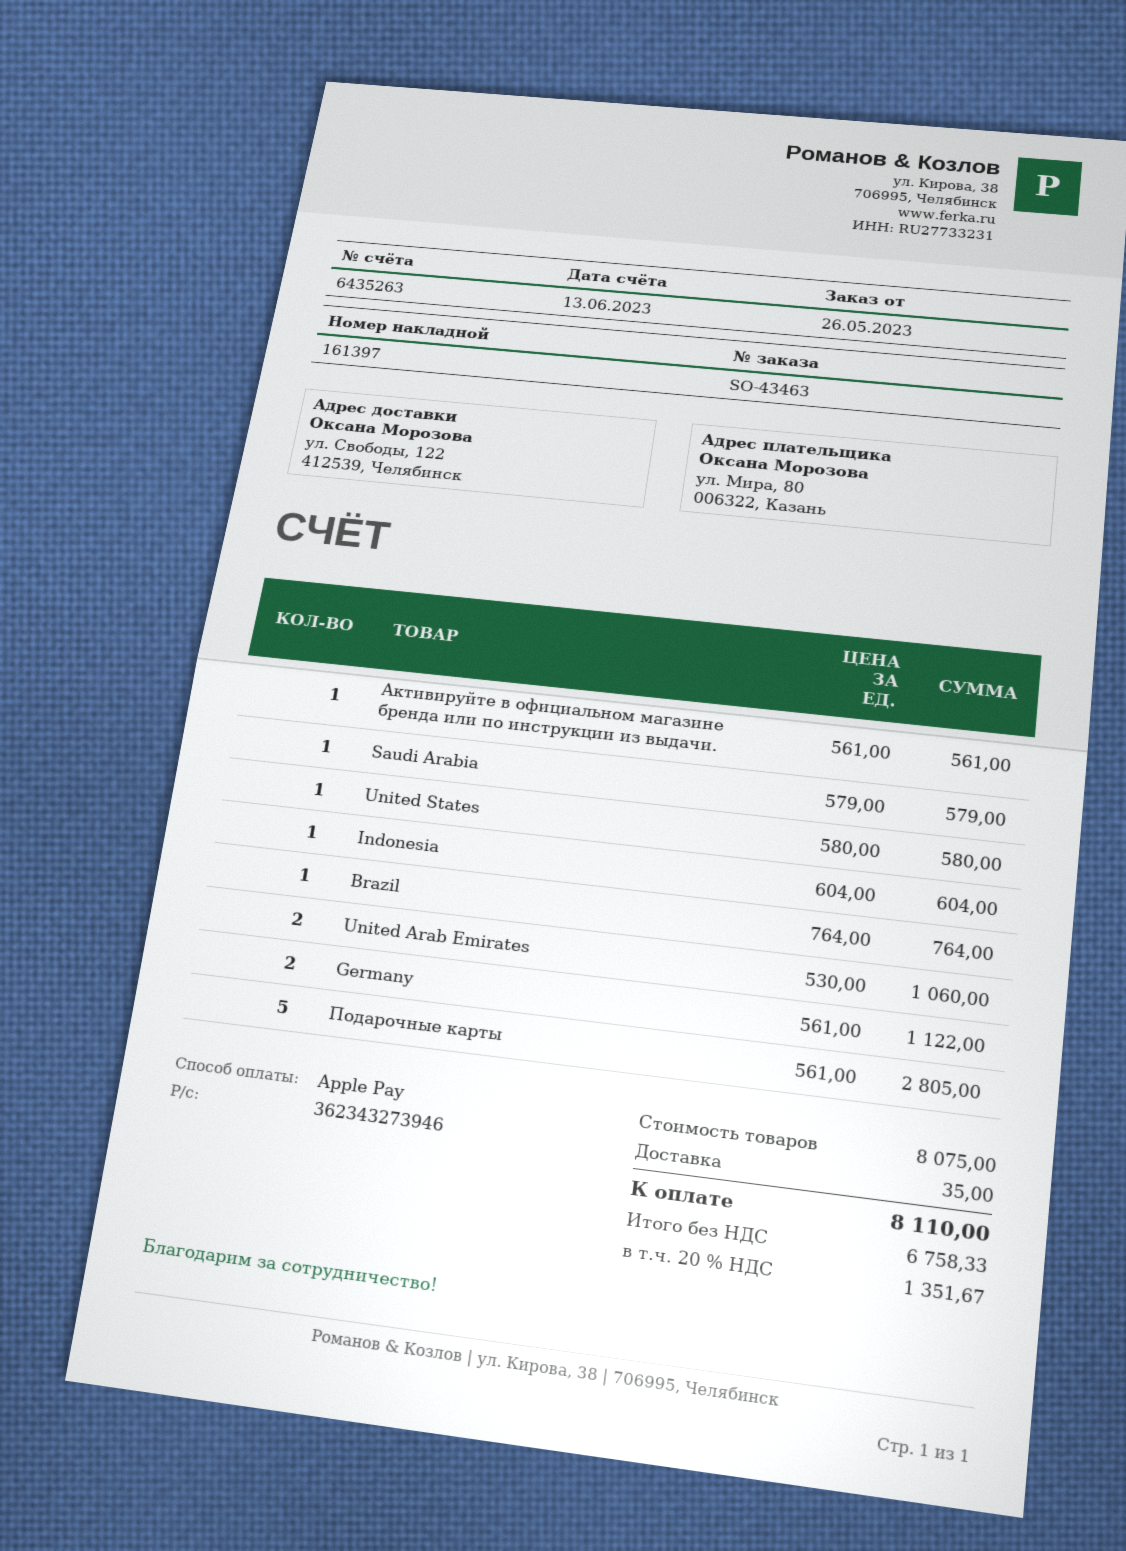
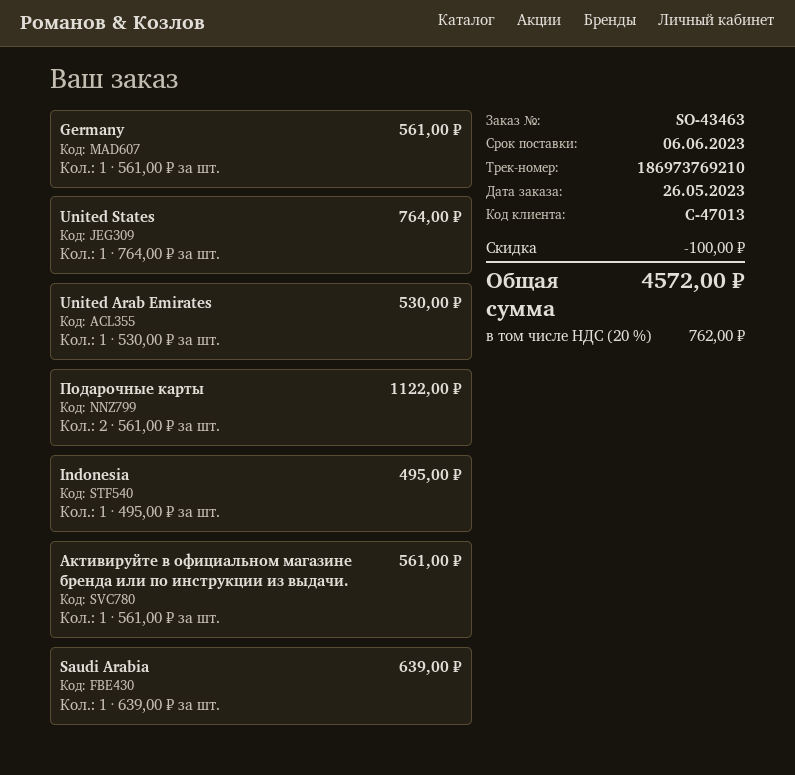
Saudi Arabia: 1 x 579.00 = 579.00 -> 1 x 639.00 = 639.00
United States: 1 x 580.00 = 580.00 -> 1 x 764.00 = 764.00
Indonesia: 1 x 604.00 = 604.00 -> 1 x 495.00 = 495.00
Brazil: 1 x 764.00 = 764.00 -> none
United Arab Emirates: 2 x 530.00 = 1060.00 -> 1 x 530.00 = 530.00
Germany: 2 x 561.00 = 1122.00 -> 1 x 561.00 = 561.00
Подарочные карты: 5 x 561.00 = 2805.00 -> 2 x 561.00 = 1122.00
discount: none -> 100.00
shipping: 35.00 -> none
tax: 20% = 1351.67 -> 20% = 762.00
total: 8110.00 -> 4572.00

